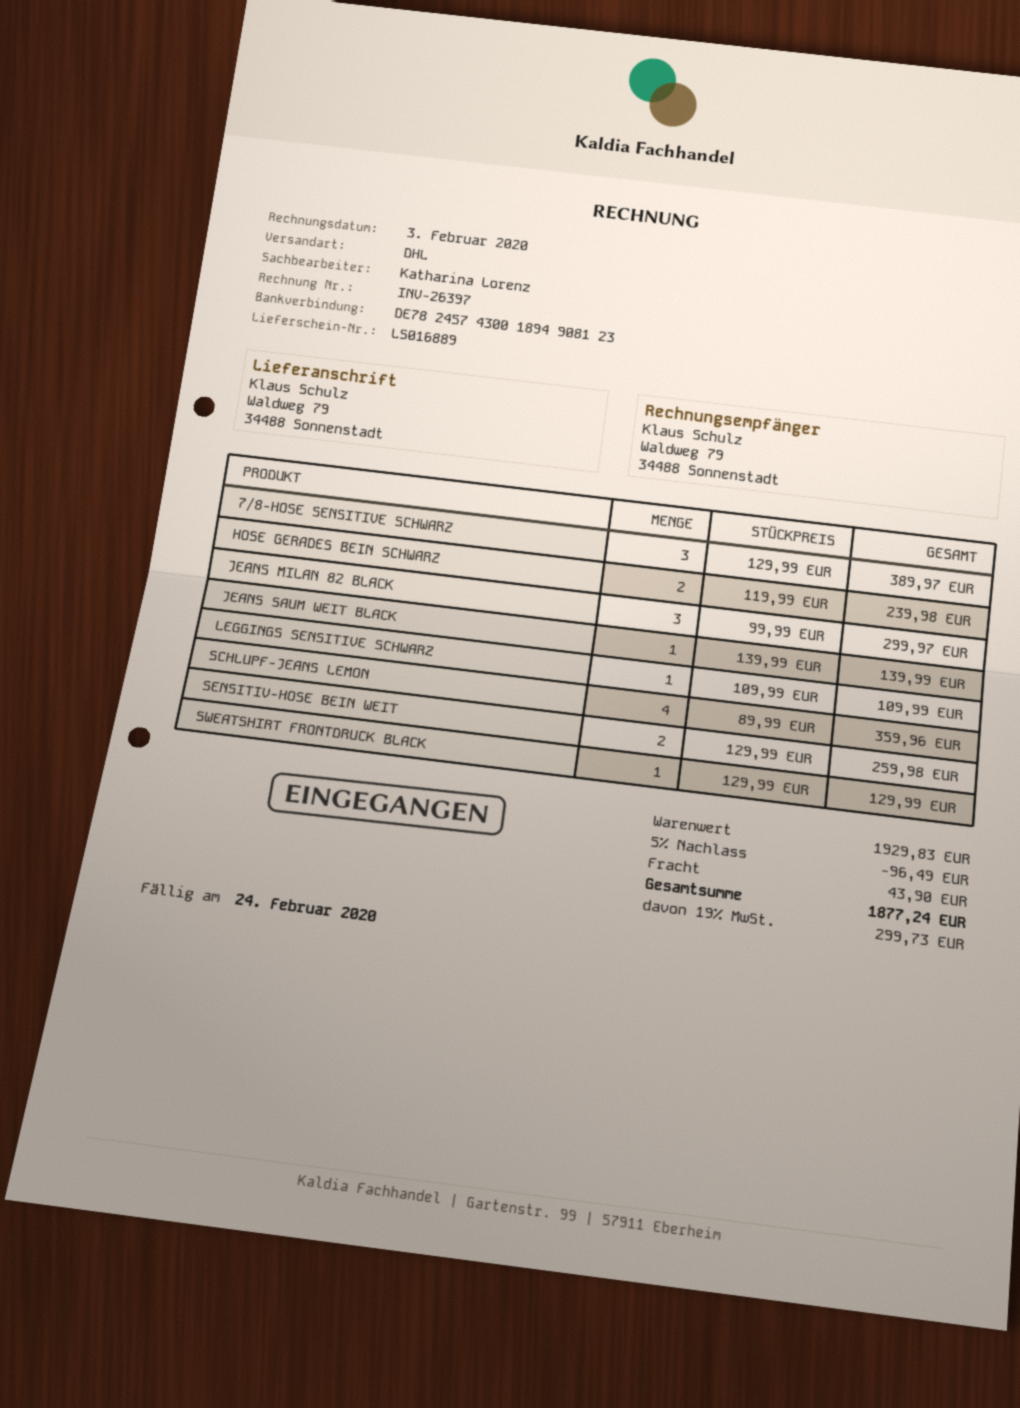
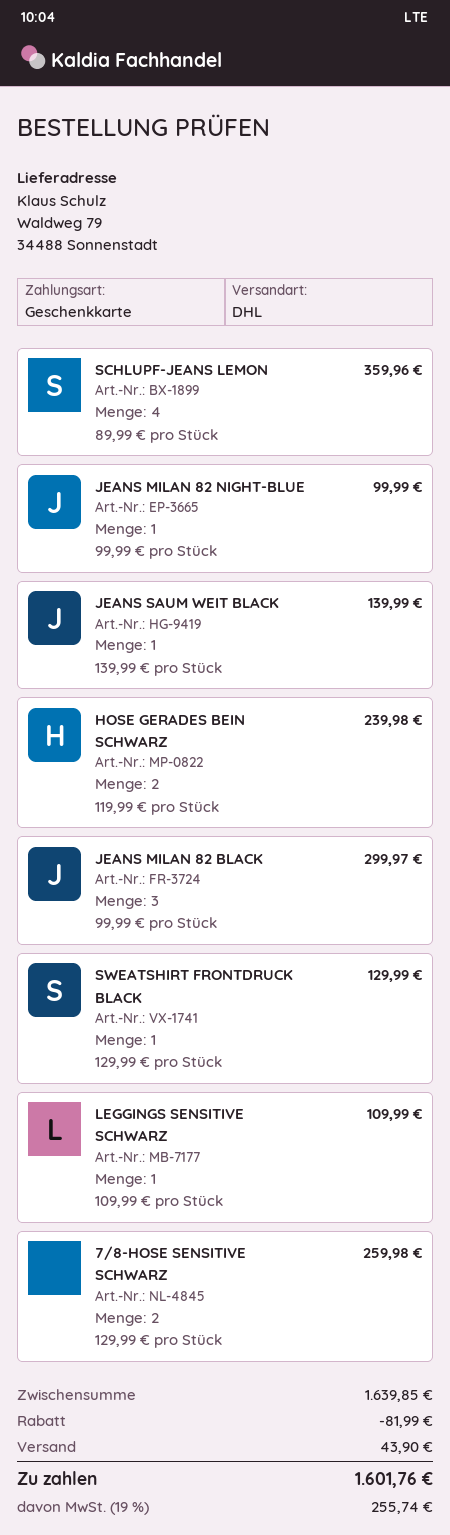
7/8-HOSE SENSITIVE SCHWARZ: 3 x 129.99 = 389.97 -> 2 x 129.99 = 259.98
SENSITIV-HOSE BEIN WEIT: 2 x 129.99 = 259.98 -> none
JEANS MILAN 82 NIGHT-BLUE: none -> 1 x 99.99 = 99.99
subtotal: 1929.83 -> 1639.85
discount: 96.49 -> 81.99
tax: 19% = 299.73 -> 19% = 255.74
total: 1877.24 -> 1601.76

